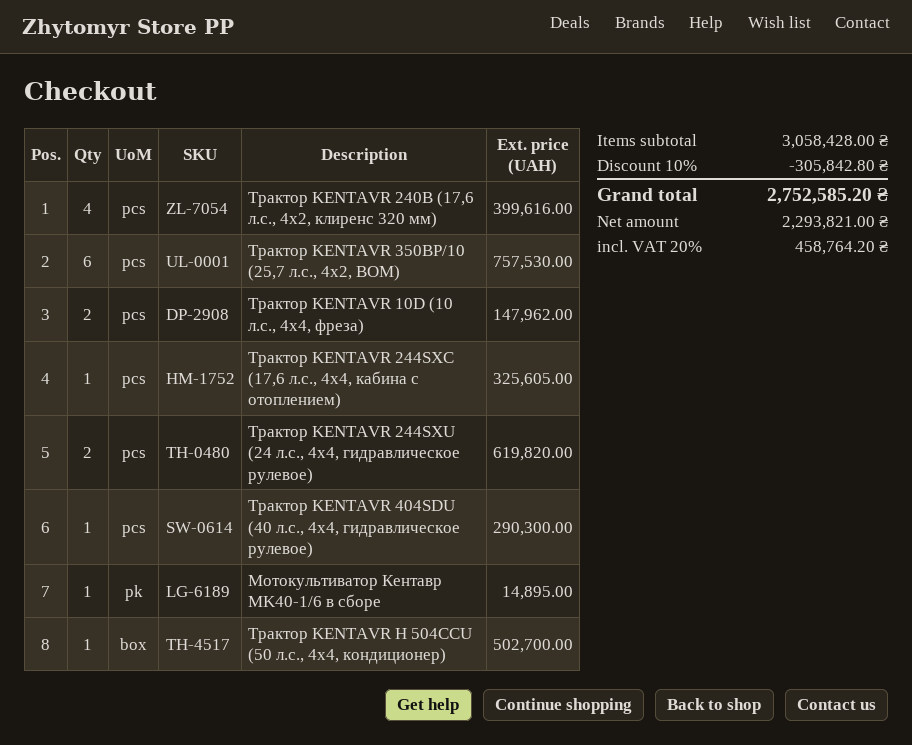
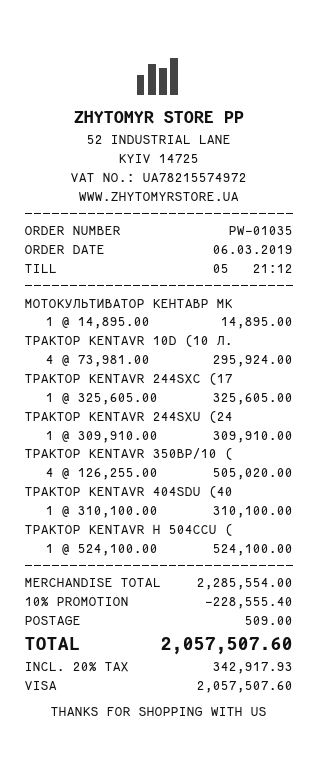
Трактор KENTAVR 240B (17,6 л.с., 4х2, клиренс 320 мм): 4 for 399616.00 -> none
Трактор KENTAVR 350BP/10 (25,7 л.с., 4х2, ВОМ): 6 for 757530.00 -> 4 for 505020.00
Трактор KENTAVR 10D (10 л.с., 4х4, фреза): 2 for 147962.00 -> 4 for 295924.00
Трактор KENTAVR 244SXU (24 л.с., 4х4, гидравлическое рулевое): 2 for 619820.00 -> 1 for 309910.00
Трактор KENTAVR 404SDU (40 л.с., 4х4, гидравлическое рулевое): 1 for 290300.00 -> 1 for 310100.00
Трактор KENTAVR H 504CCU (50 л.с., 4х4, кондиционер): 1 for 502700.00 -> 1 for 524100.00
subtotal: 3058428.00 -> 2285554.00
discount: 10% = 305842.80 -> 10% = 228555.40
shipping: none -> 509.00
tax: 20% = 458764.20 -> 20% = 342917.93
total: 2752585.20 -> 2057507.60

